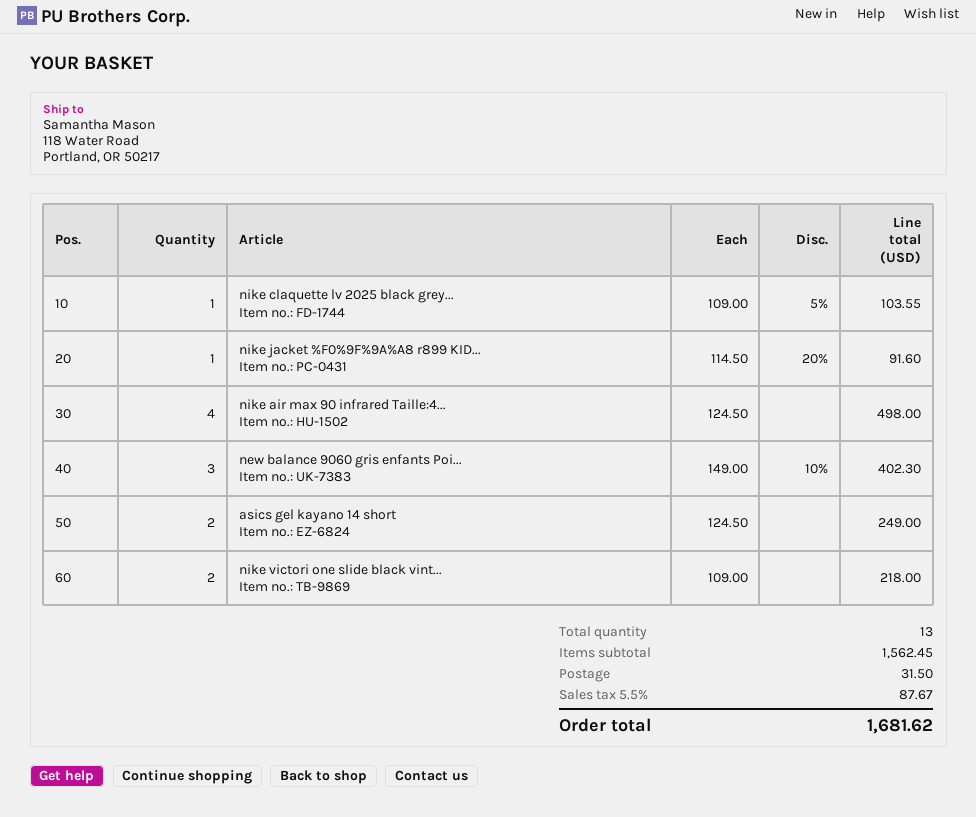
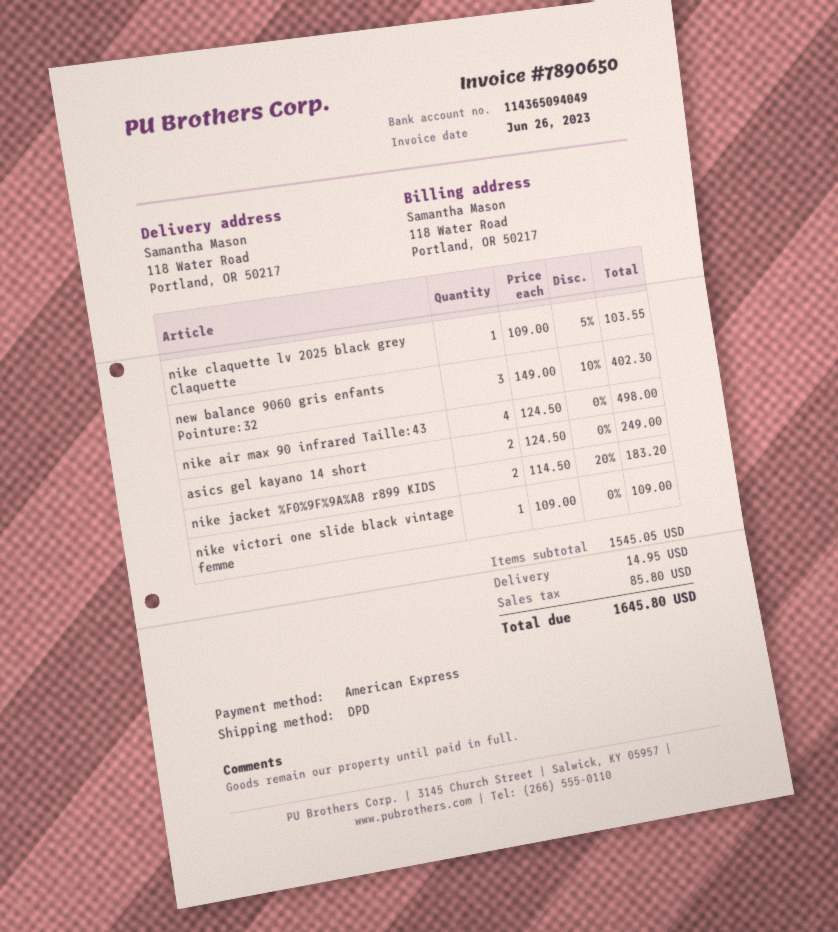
nike jacket %F0%9F%9A%A8 r899 KID...: 1 x 114.50 - 20% = 91.60 -> 2 x 114.50 - 20% = 183.20
nike victori one slide black vint...: 2 x 109.00 = 218.00 -> 1 x 109.00 = 109.00
subtotal: 1562.45 -> 1545.05
shipping: 31.50 -> 14.95
tax: 87.67 -> 85.80
total: 1681.62 -> 1645.80

